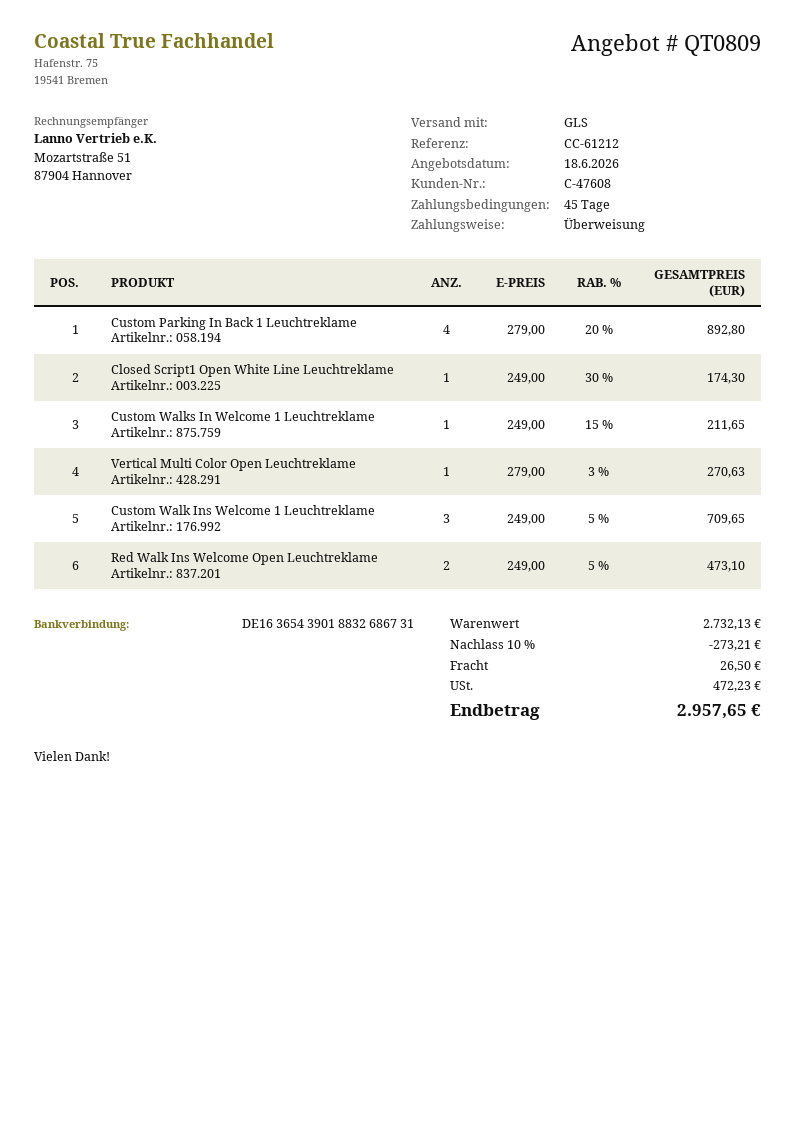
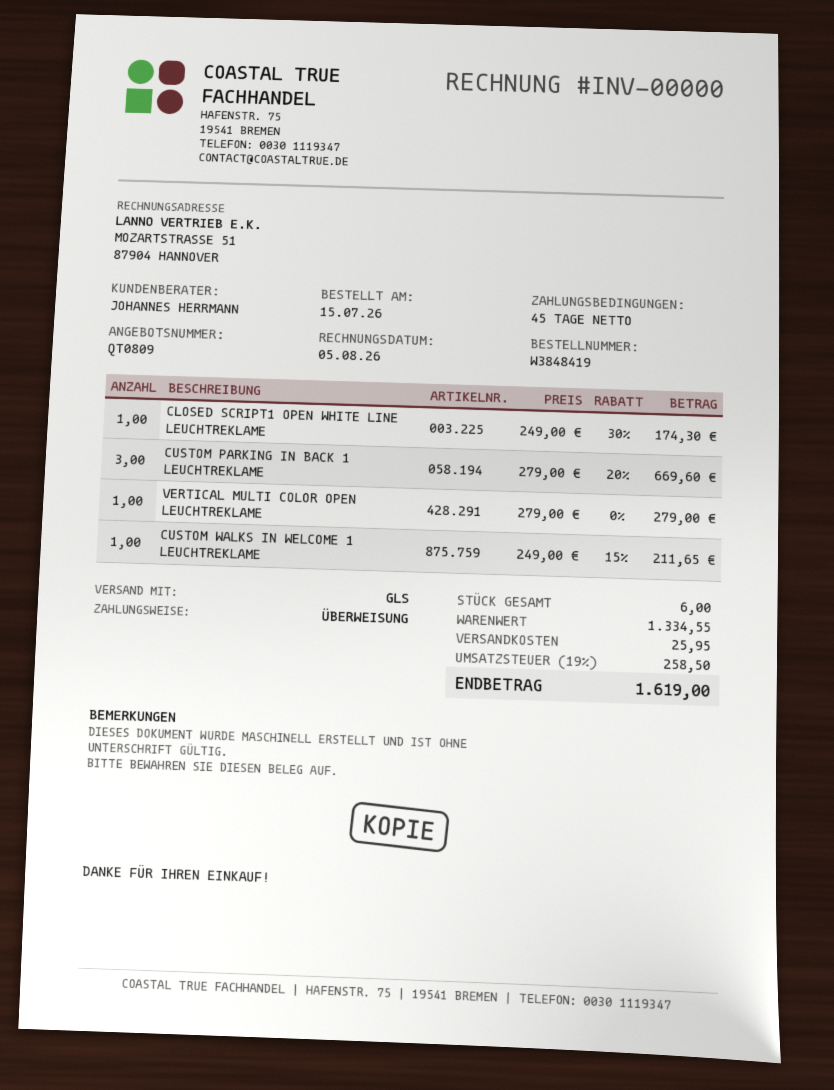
Custom Parking In Back 1 Leuchtreklame: 4 x 279.00 - 20% = 892.80 -> 3 x 279.00 - 20% = 669.60
Vertical Multi Color Open Leuchtreklame: 1 x 279.00 - 3% = 270.63 -> 1 x 279.00 = 279.00
Custom Walk Ins Welcome 1 Leuchtreklame: 3 x 249.00 - 5% = 709.65 -> none
Red Walk Ins Welcome Open Leuchtreklame: 2 x 249.00 - 5% = 473.10 -> none
subtotal: 2732.13 -> 1334.55
discount: 10% = 273.21 -> none
shipping: 26.50 -> 25.95
tax: 472.23 -> 258.50
total: 2957.65 -> 1619.00

